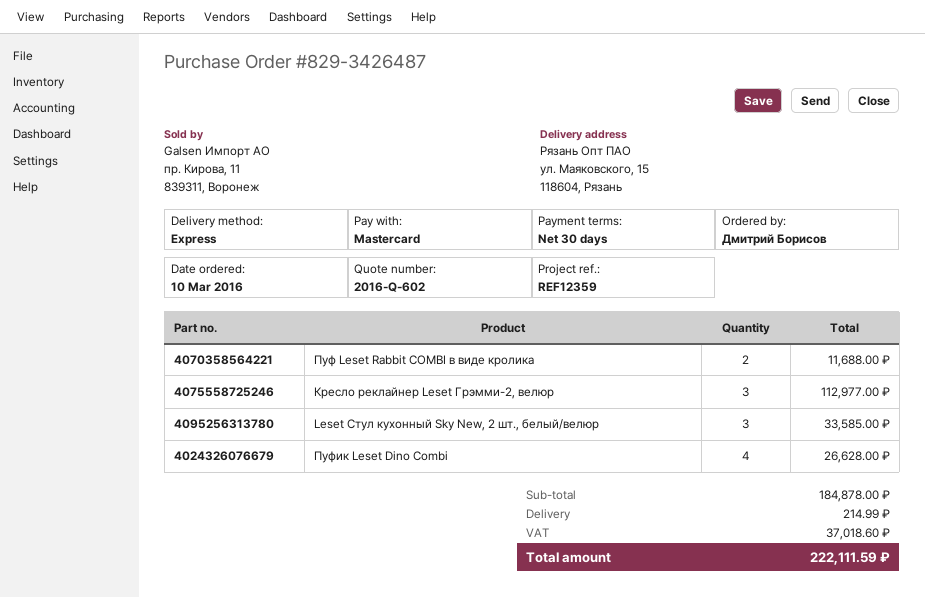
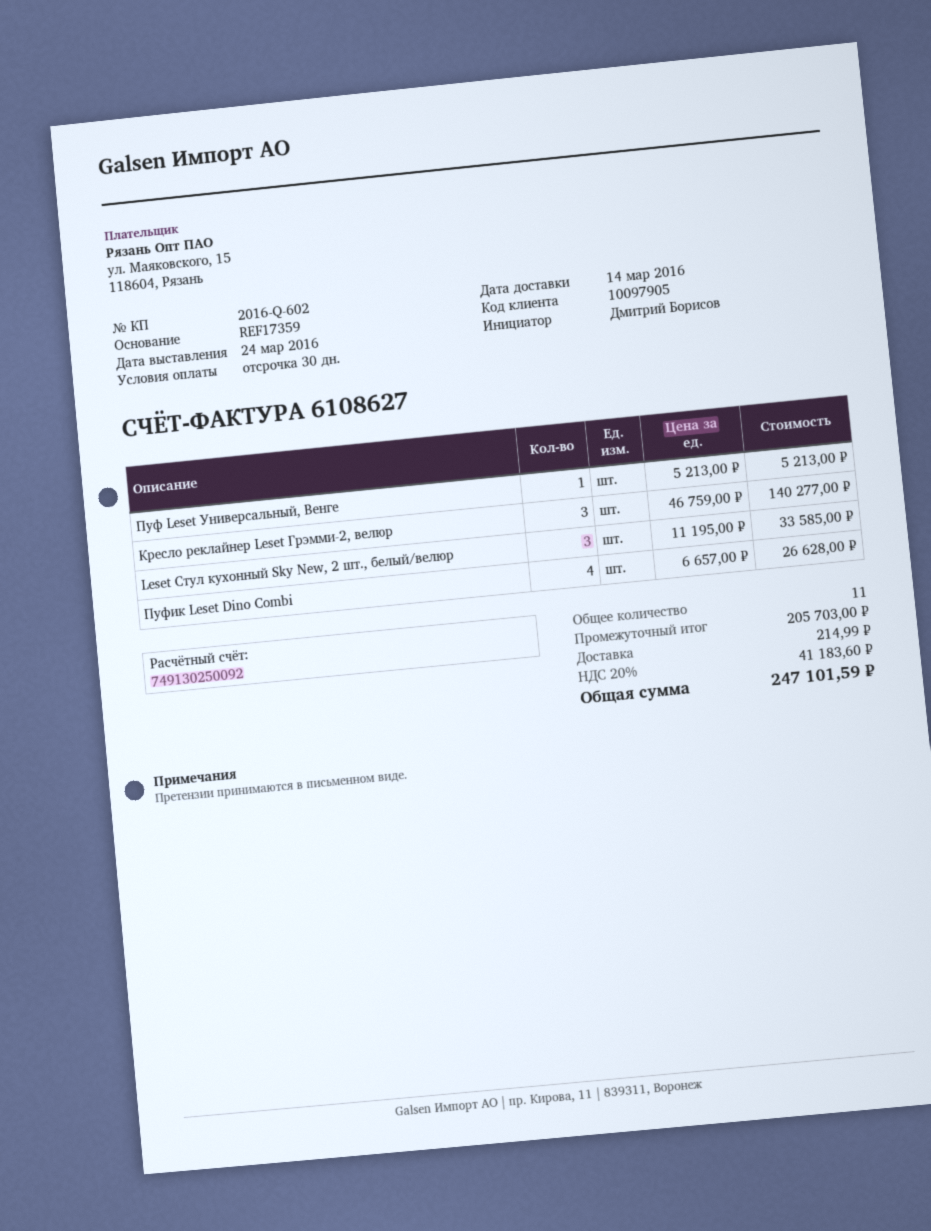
reference: REF12359 -> REF17359
Пуф Leset Rabbit COMBI в виде кролика: 2 for 11688.00 -> none
Кресло реклайнер Leset Грэмми-2, велюр: 3 for 112977.00 -> 3 for 140277.00
Пуф Leset Универсальный, Венге: none -> 1 for 5213.00
subtotal: 184878.00 -> 205703.00
tax: 37018.60 -> 41183.60
total: 222111.59 -> 247101.59

